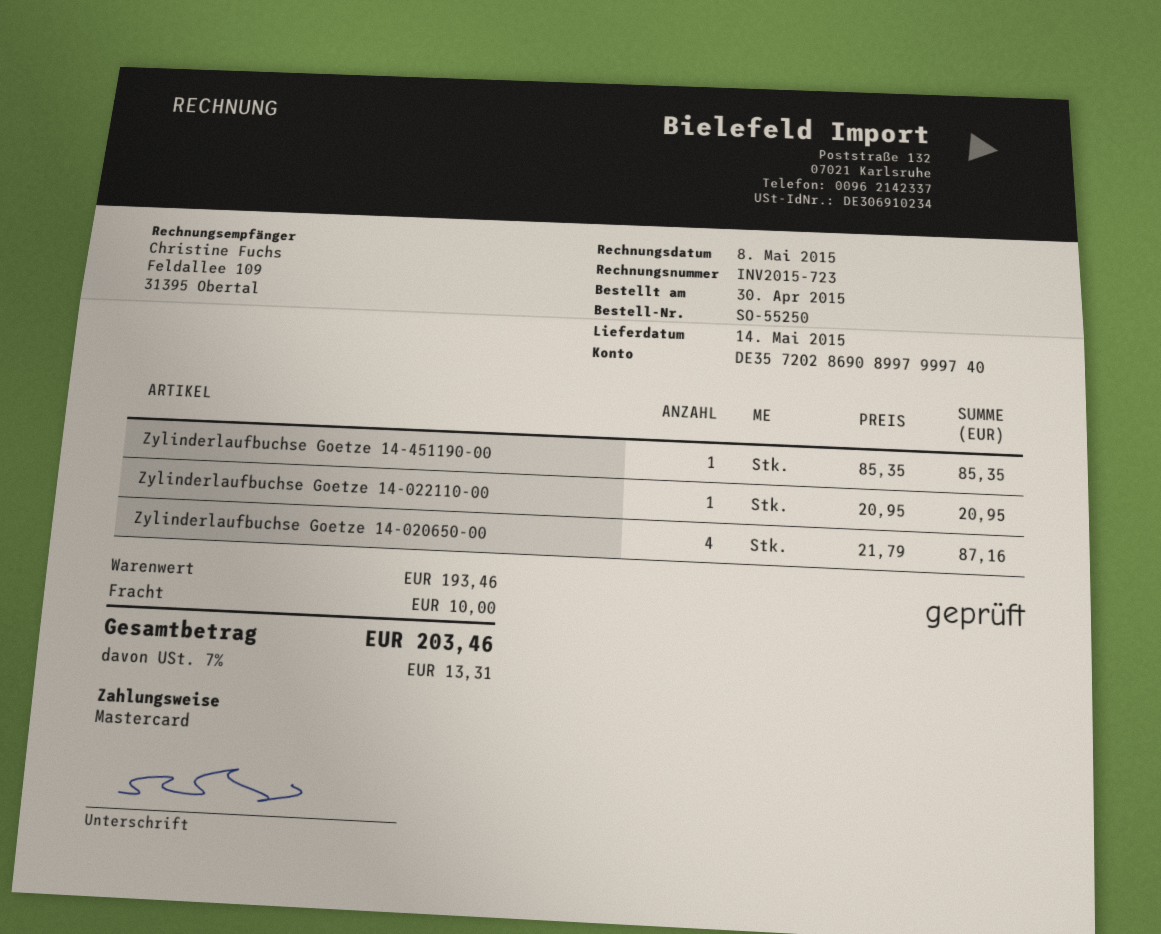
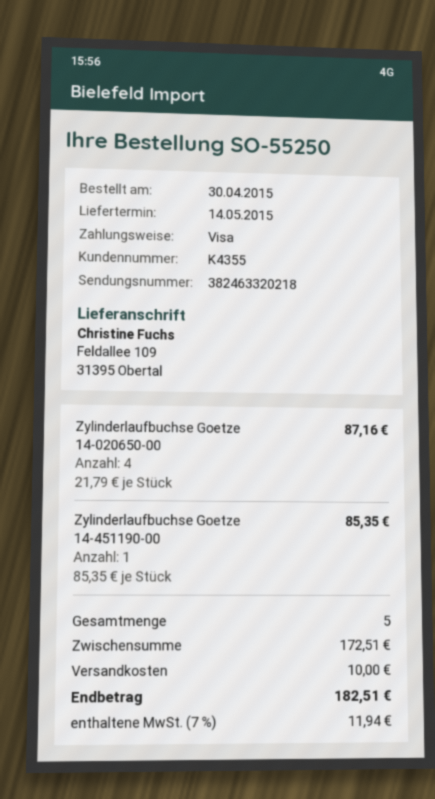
payment method: Mastercard -> Visa
Zylinderlaufbuchse Goetze 14-022110-00: 1 x 20.95 = 20.95 -> none
subtotal: 193.46 -> 172.51
tax: 7% = 13.31 -> 7% = 11.94
total: 203.46 -> 182.51

